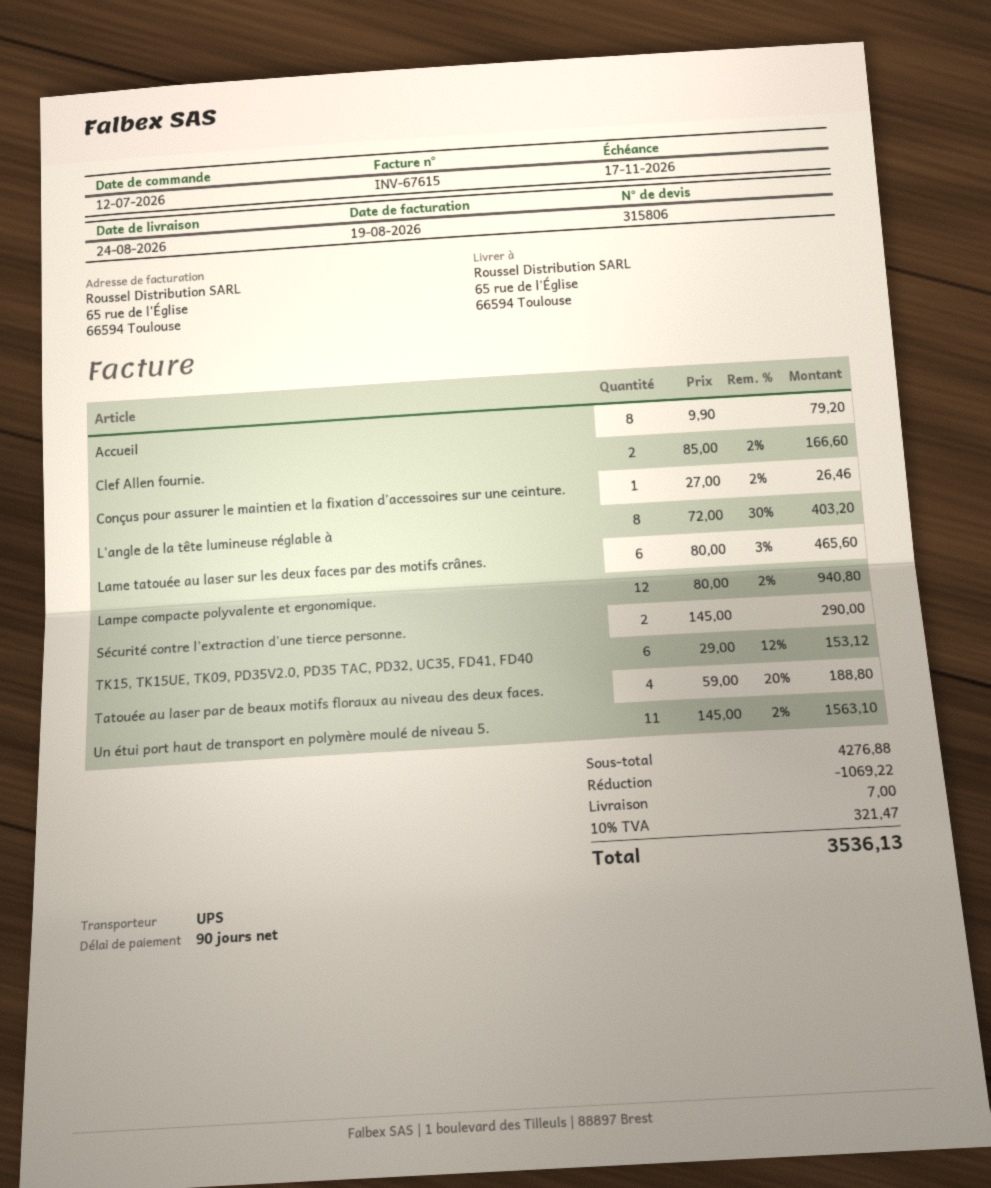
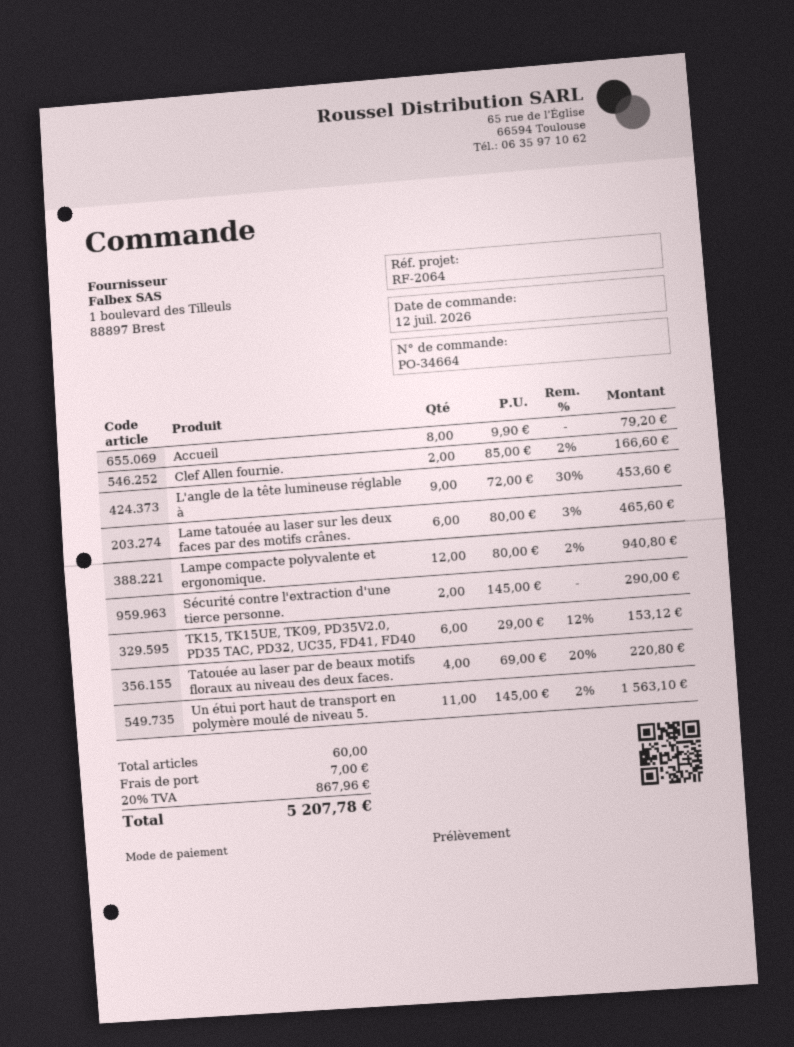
Conçus pour assurer le maintien et la fixation d’accessoires sur une ceinture.: 1 x 27.00 - 2% = 26.46 -> none
L'angle de la tête lumineuse réglable à: 8 x 72.00 - 30% = 403.20 -> 9 x 72.00 - 30% = 453.60
Tatouée au laser par de beaux motifs floraux au niveau des deux faces.: 4 x 59.00 - 20% = 188.80 -> 4 x 69.00 - 20% = 220.80
discount: 1069.22 -> none
tax: 10% = 321.47 -> 20% = 867.96
total: 3536.13 -> 5207.78

